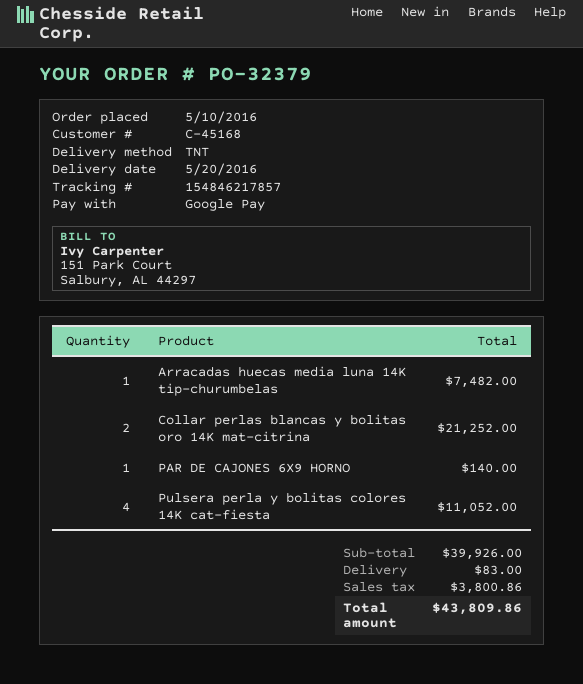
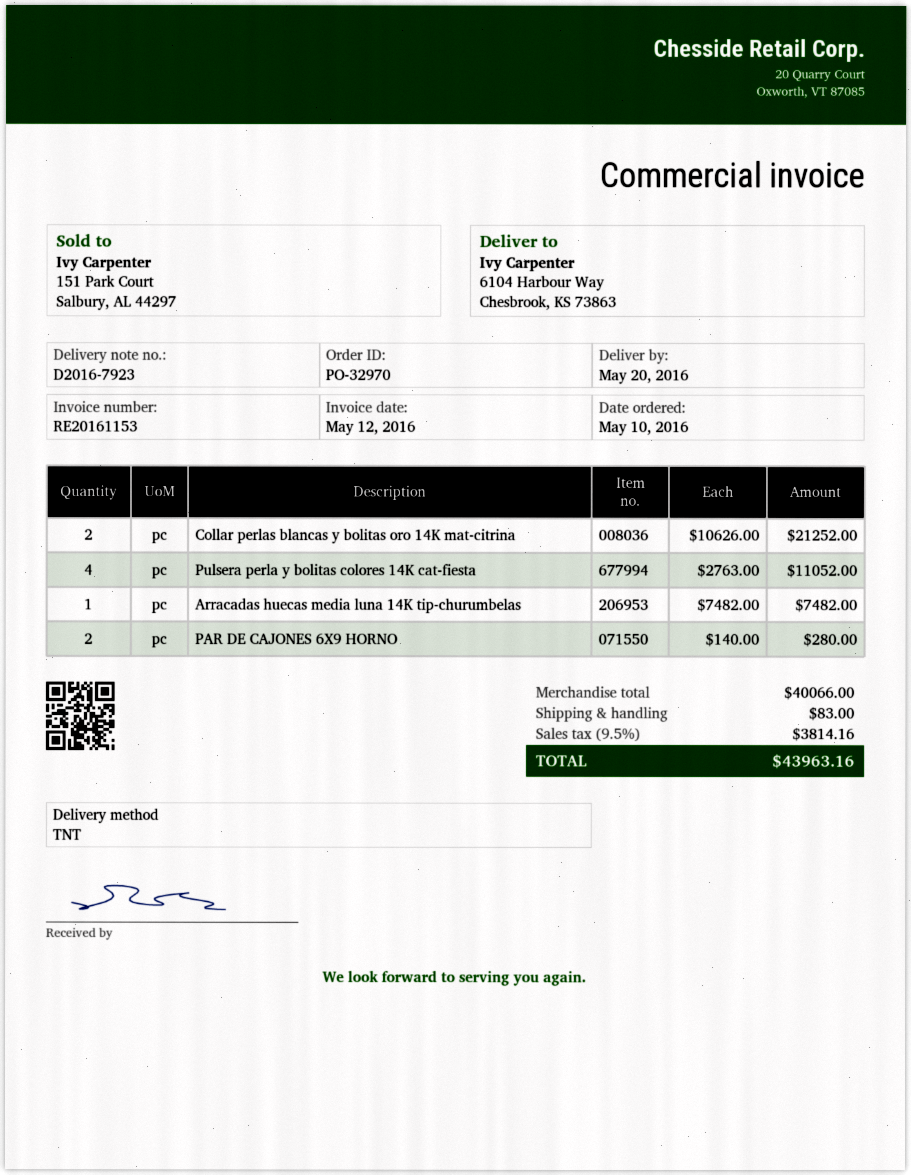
order number: PO-32379 -> PO-32970
PAR DE CAJONES 6X9 HORNO: 1 for 140.00 -> 2 for 280.00
subtotal: 39926.00 -> 40066.00
tax: 3800.86 -> 3814.16
total: 43809.86 -> 43963.16

